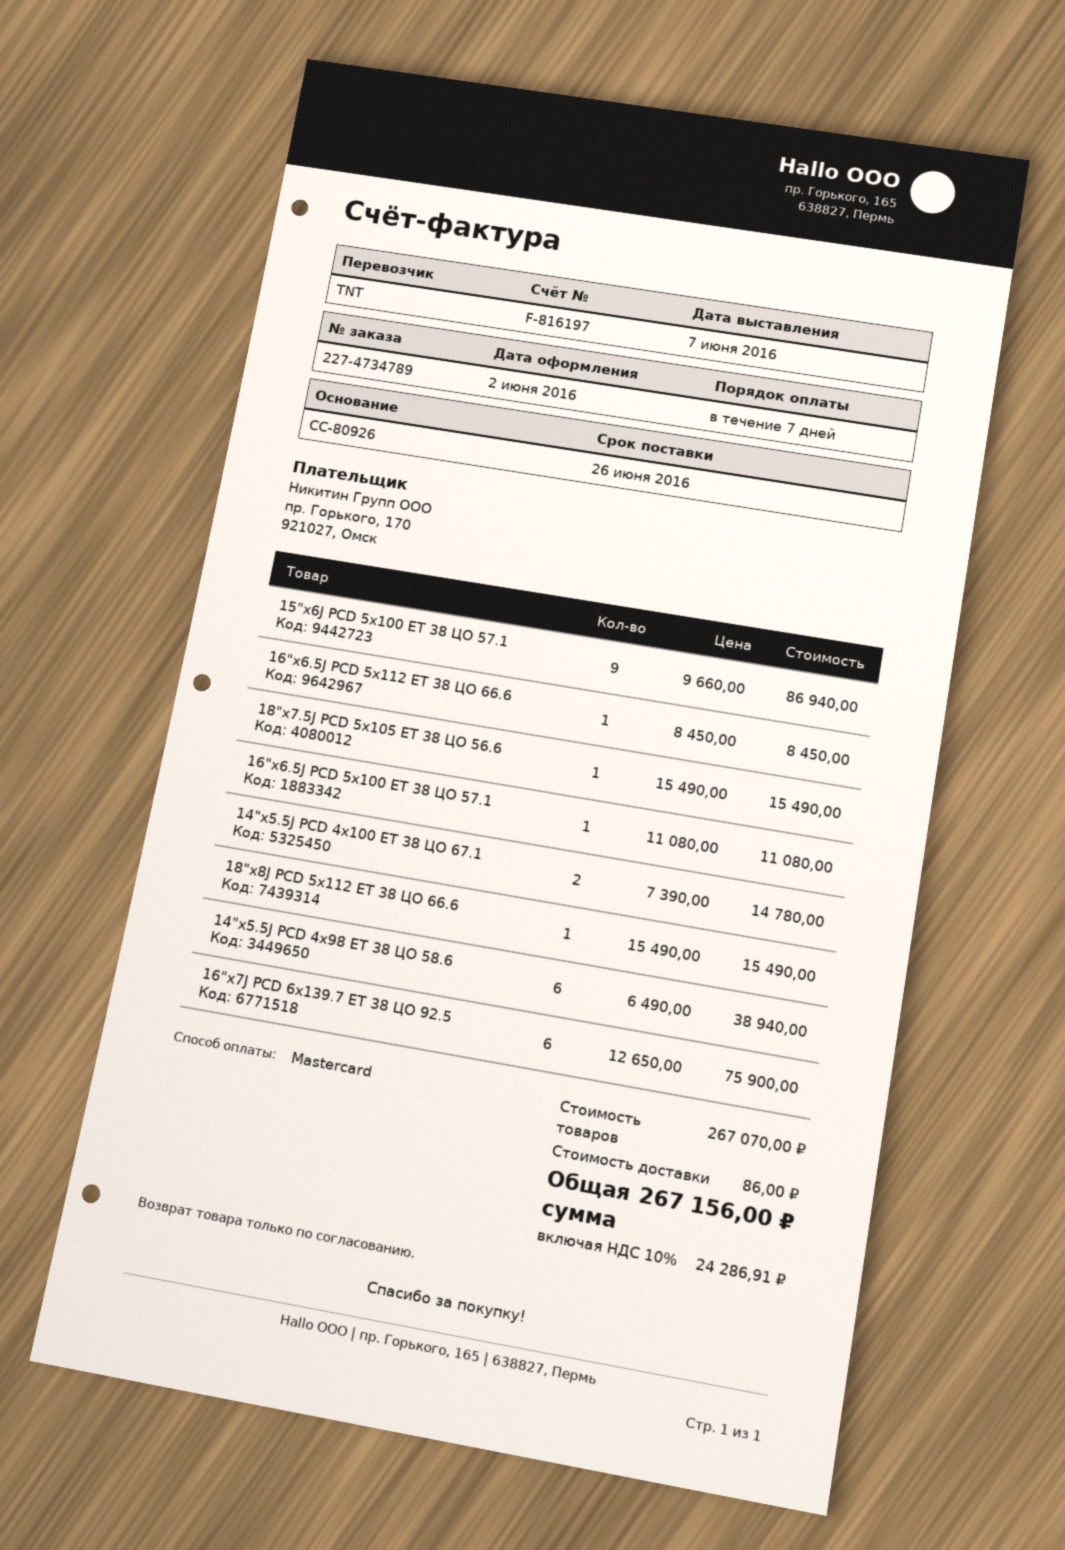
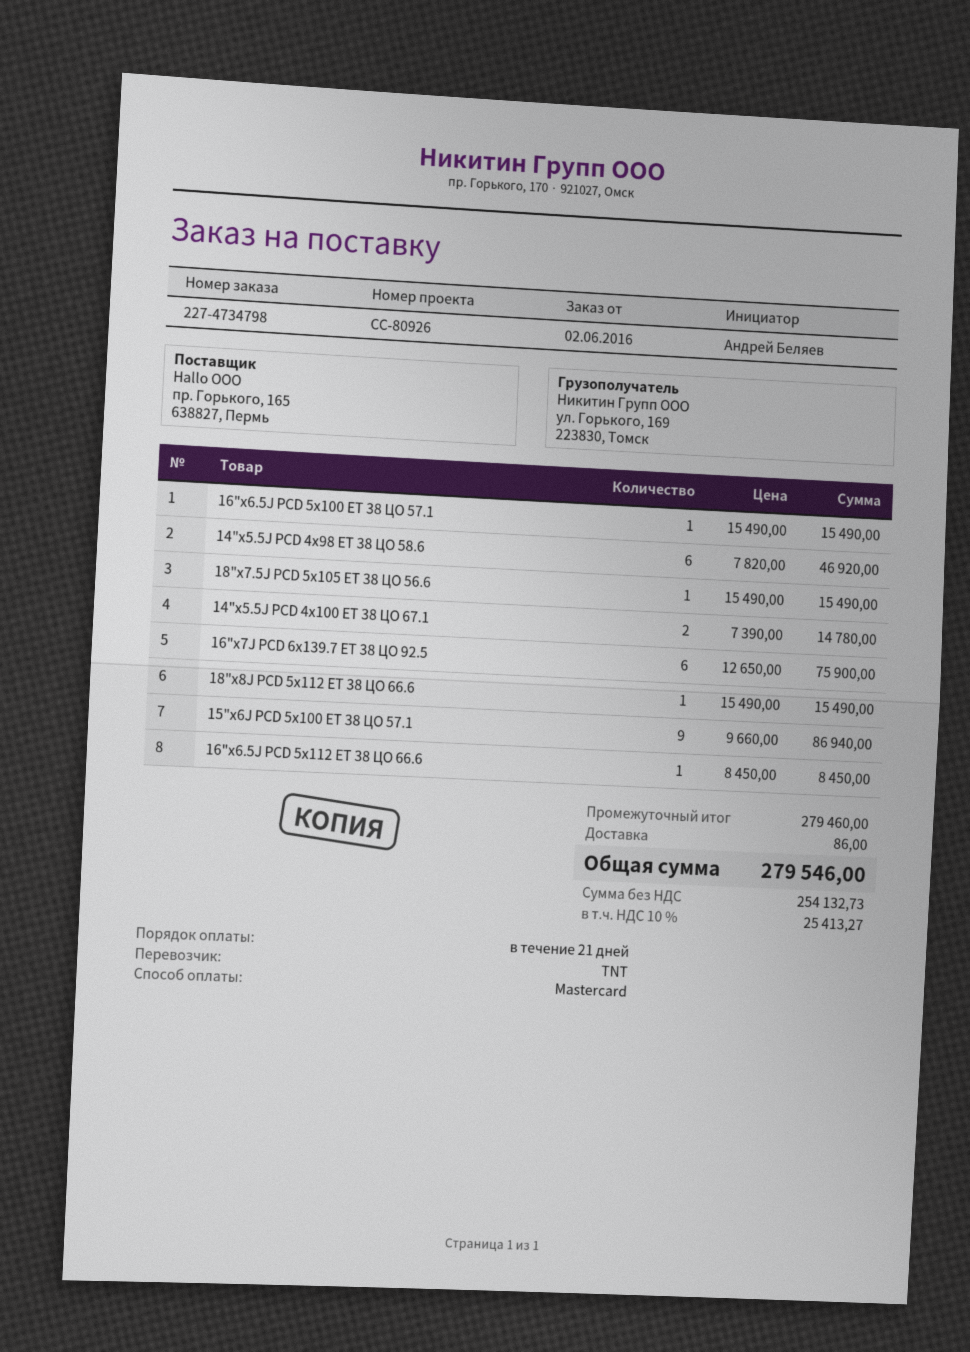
order number: 227-4734789 -> 227-4734798
payment terms: 7 days -> 21 days
16"x6.5J PCD 5x100 ЕТ 38 ЦО 57.1: 1 x 11080.00 = 11080.00 -> 1 x 15490.00 = 15490.00
14"x5.5J PCD 4x98 ЕТ 38 ЦО 58.6: 6 x 6490.00 = 38940.00 -> 6 x 7820.00 = 46920.00
subtotal: 267070.00 -> 279460.00
tax: 10% = 24286.91 -> 10% = 25413.27
total: 267156.00 -> 279546.00

